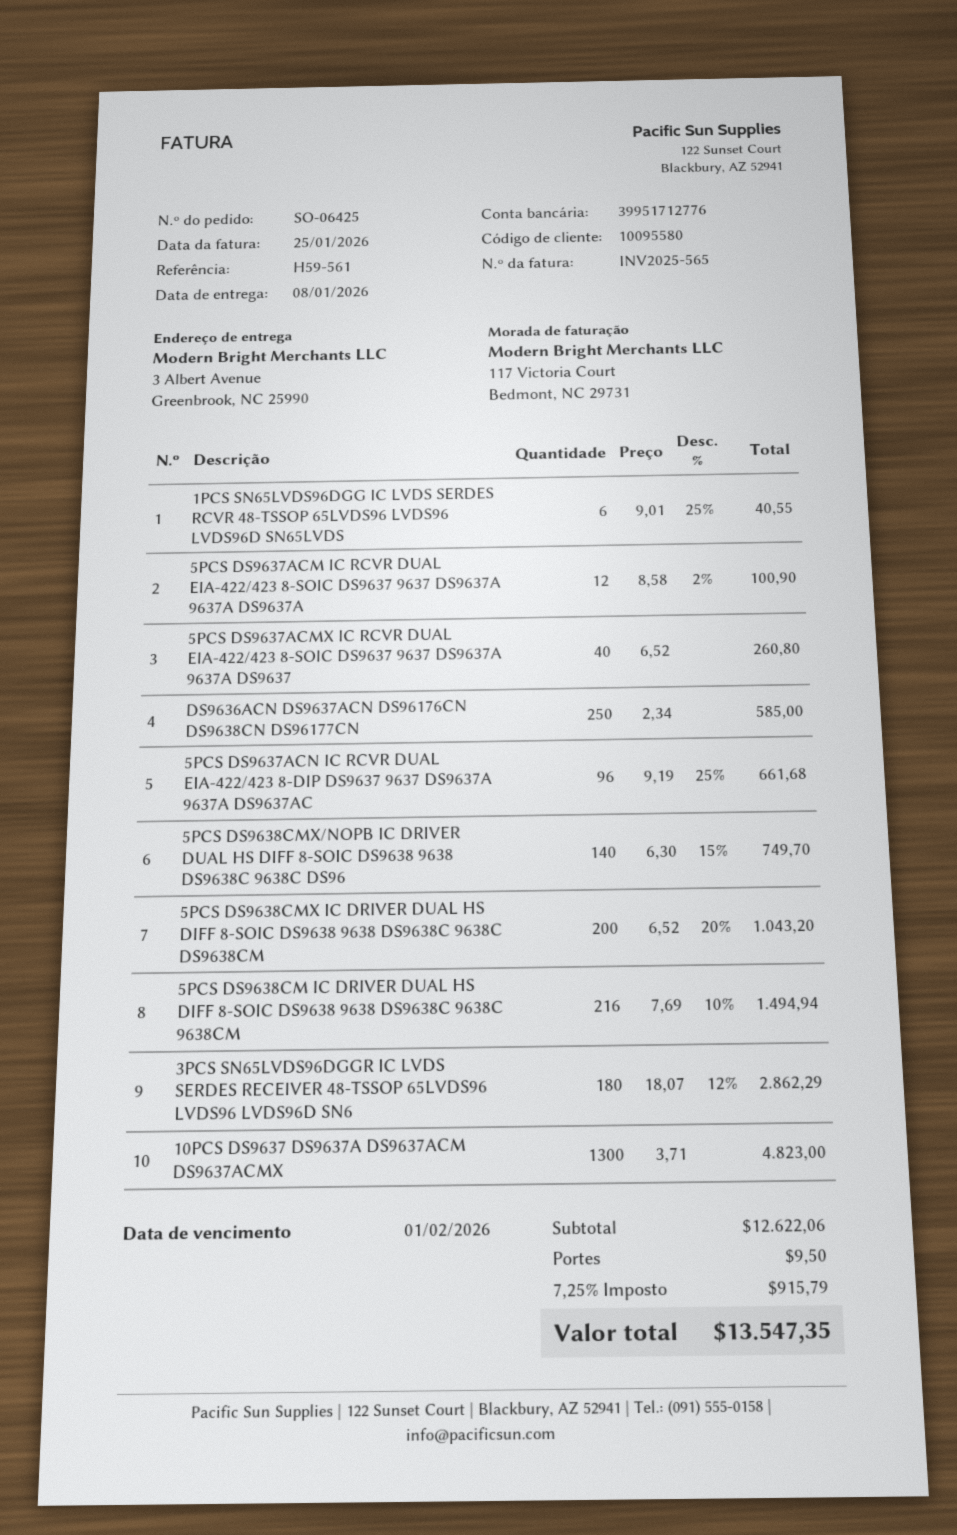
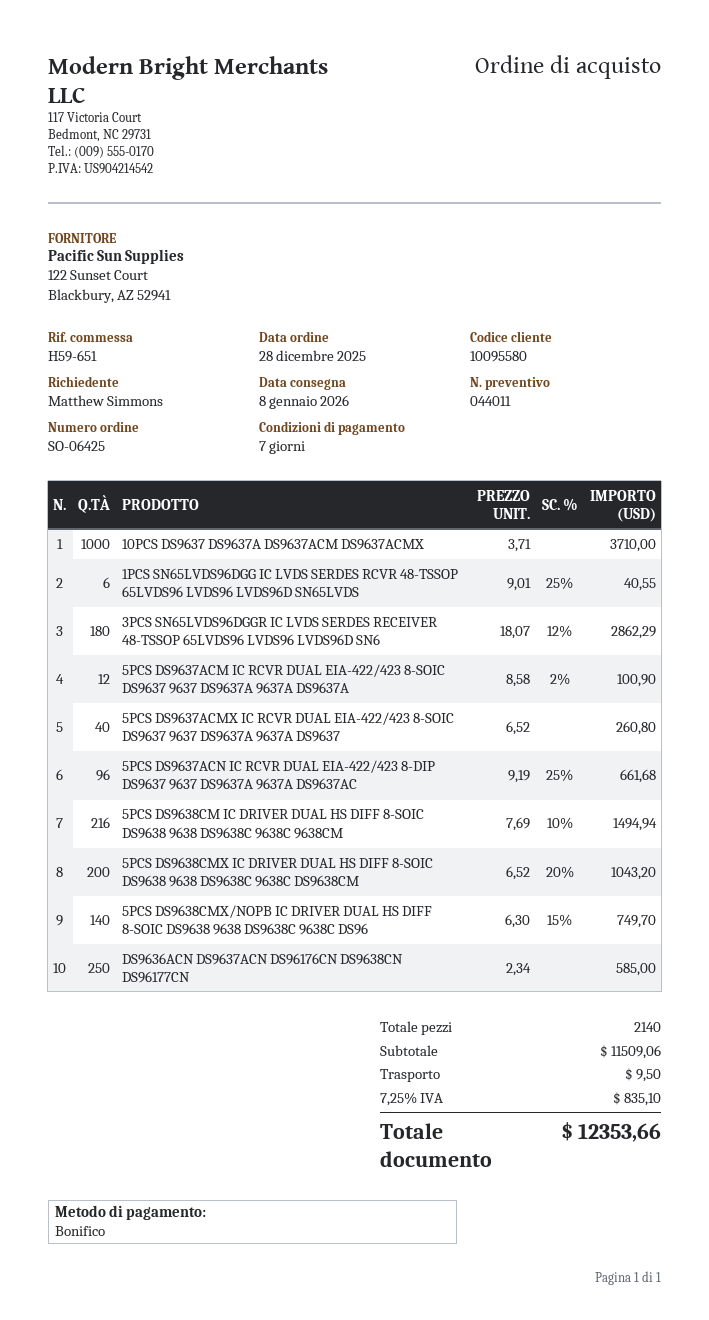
reference: H59-561 -> H59-651
10PCS DS9637 DS9637A DS9637ACM DS9637ACMX: 1300 x 3.71 = 4823.00 -> 1000 x 3.71 = 3710.00
subtotal: 12622.06 -> 11509.06
tax: 7.25% = 915.79 -> 7.25% = 835.10
total: 13547.35 -> 12353.66

